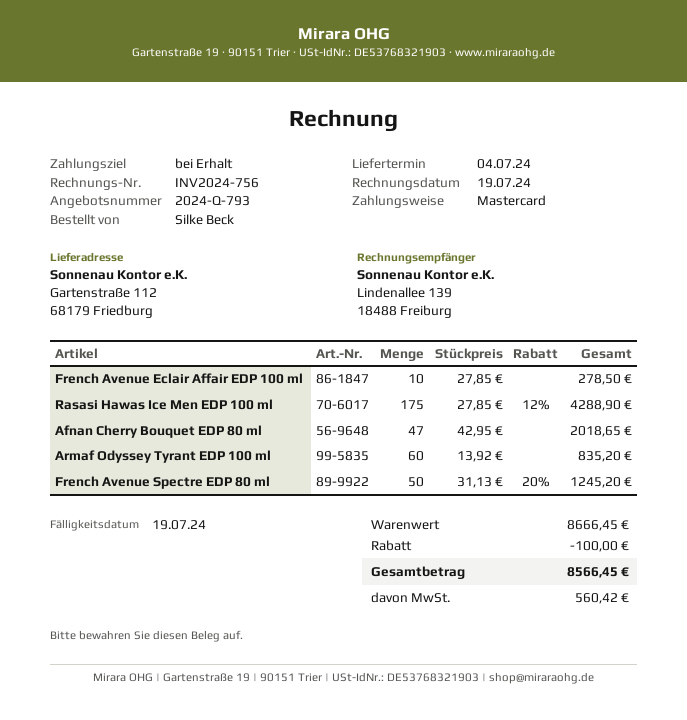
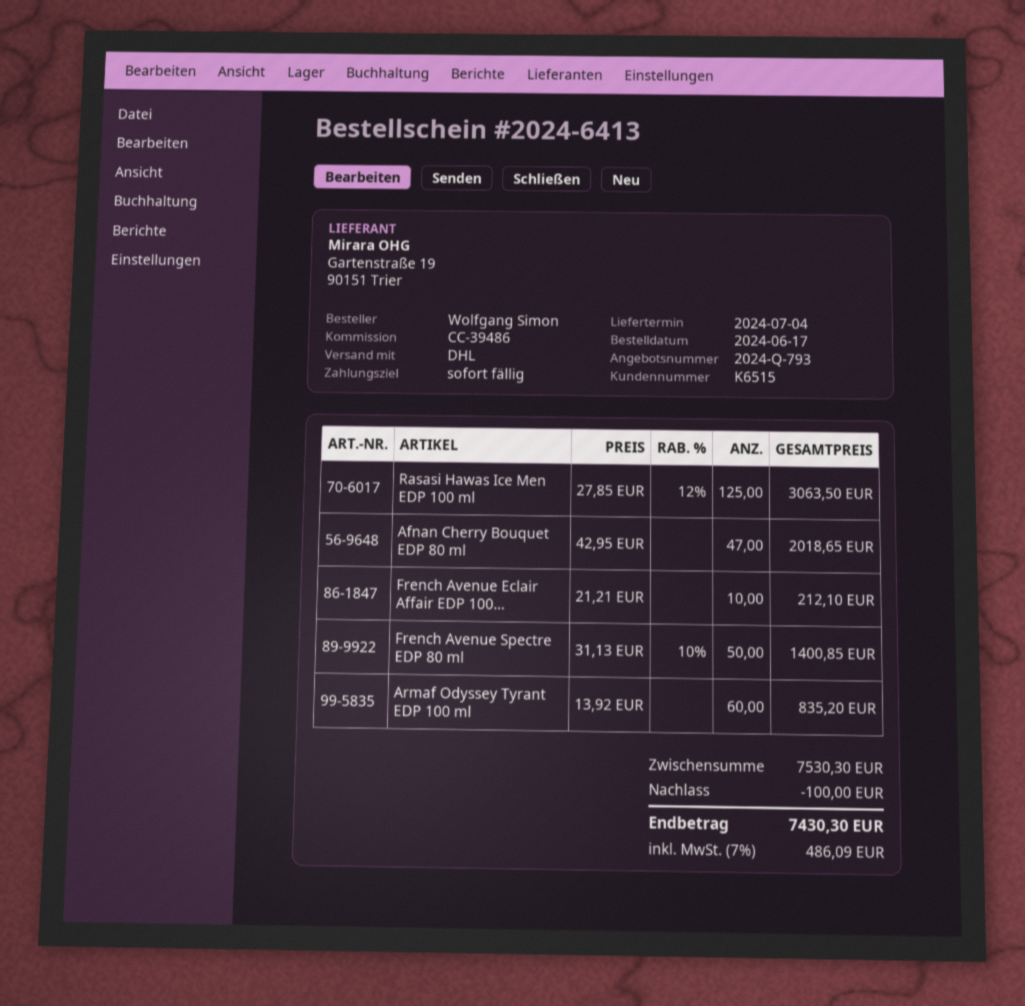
ordered by: Silke Beck -> Wolfgang Simon
French Avenue Eclair Affair EDP 100 ml: 10 x 27.85 = 278.50 -> 10 x 21.21 = 212.10
Rasasi Hawas Ice Men EDP 100 ml: 175 x 27.85 - 12% = 4288.90 -> 125 x 27.85 - 12% = 3063.50
French Avenue Spectre EDP 80 ml: 50 x 31.13 - 20% = 1245.20 -> 50 x 31.13 - 10% = 1400.85
subtotal: 8666.45 -> 7530.30
tax: 560.42 -> 486.09
total: 8566.45 -> 7430.30

